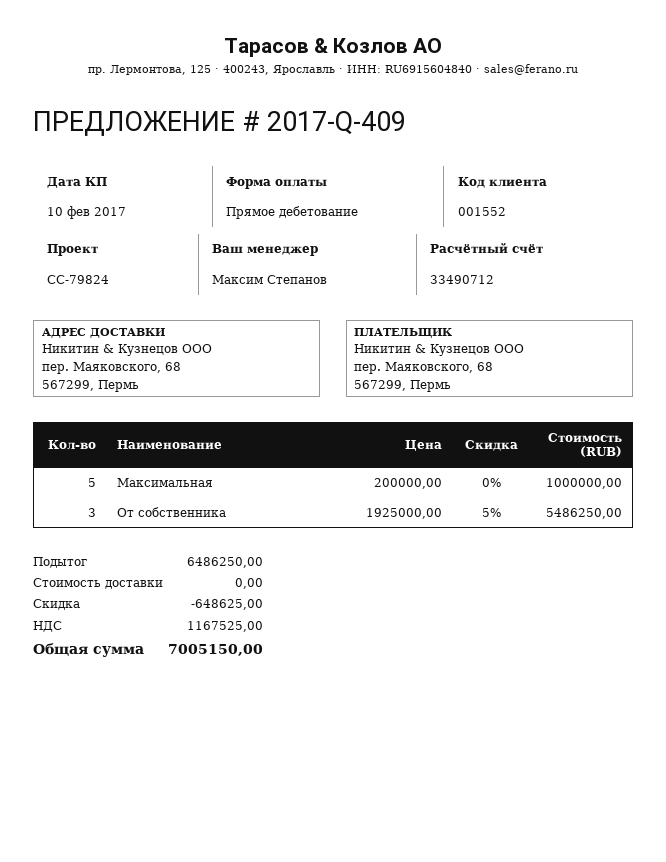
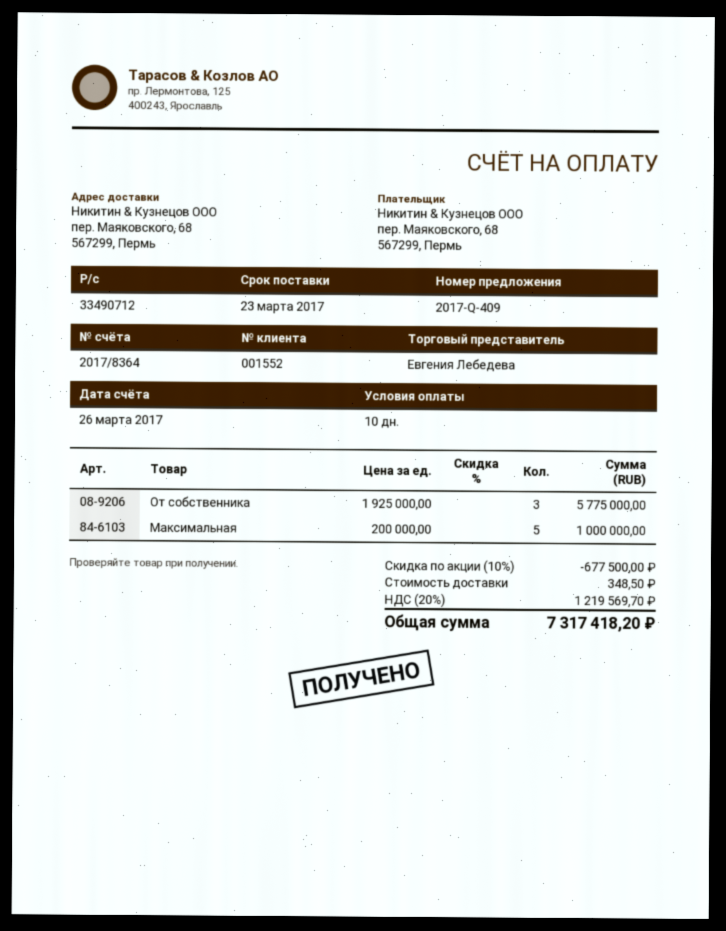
sales rep: Максим Степанов -> Евгения Лебедева
От собственника: 3 x 1925000.00 - 5% = 5486250.00 -> 3 x 1925000.00 = 5775000.00
discount: 648625.00 -> 677500.00
shipping: 0.00 -> 348.50
tax: 1167525.00 -> 1219569.70
total: 7005150.00 -> 7317418.20

